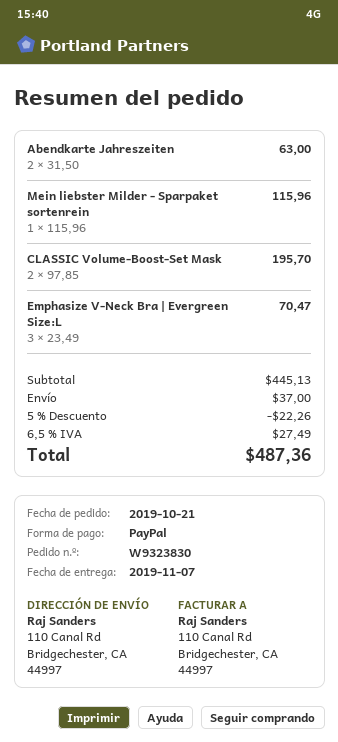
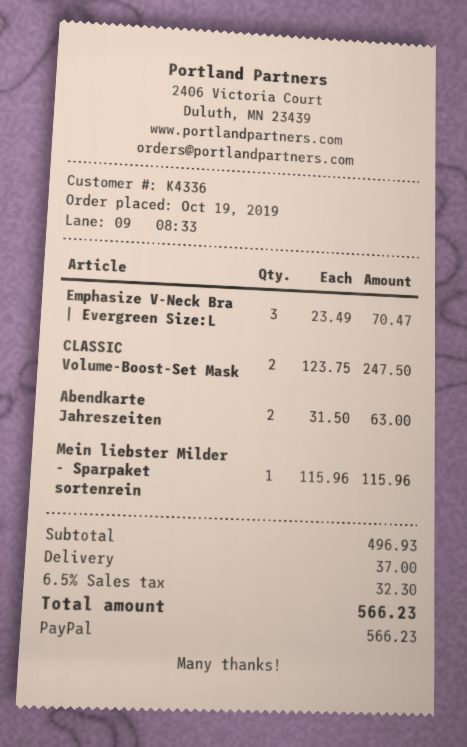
order date: 2019-10-21 -> 2019-10-19
CLASSIC Volume-Boost-Set Mask: 2 x 97.85 = 195.70 -> 2 x 123.75 = 247.50
subtotal: 445.13 -> 496.93
discount: 5% = 22.26 -> none
tax: 6.5% = 27.49 -> 6.5% = 32.30
total: 487.36 -> 566.23

